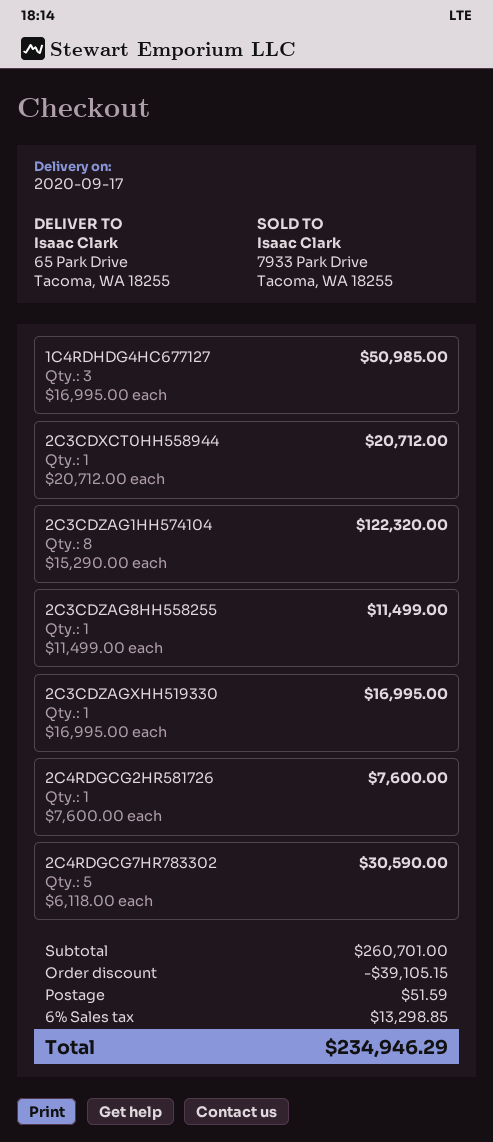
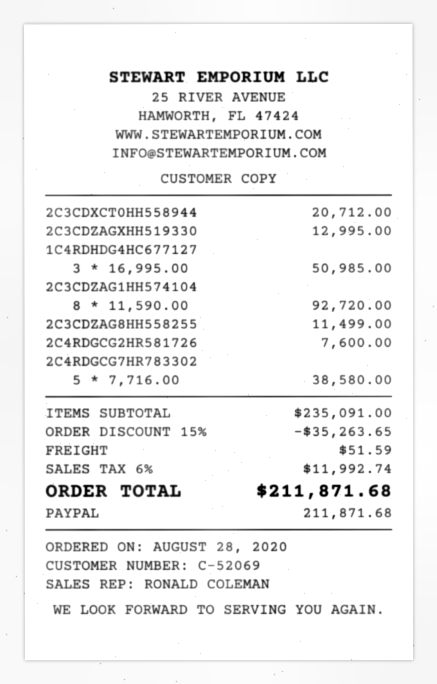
2C3CDZAG1HH574104: 8 x 15290.00 = 122320.00 -> 8 x 11590.00 = 92720.00
2C3CDZAGXHH519330: 1 x 16995.00 = 16995.00 -> 1 x 12995.00 = 12995.00
2C4RDGCG7HR783302: 5 x 6118.00 = 30590.00 -> 5 x 7716.00 = 38580.00
subtotal: 260701.00 -> 235091.00
discount: 39105.15 -> 35263.65
tax: 6% = 13298.85 -> 6% = 11992.74
total: 234946.29 -> 211871.68

